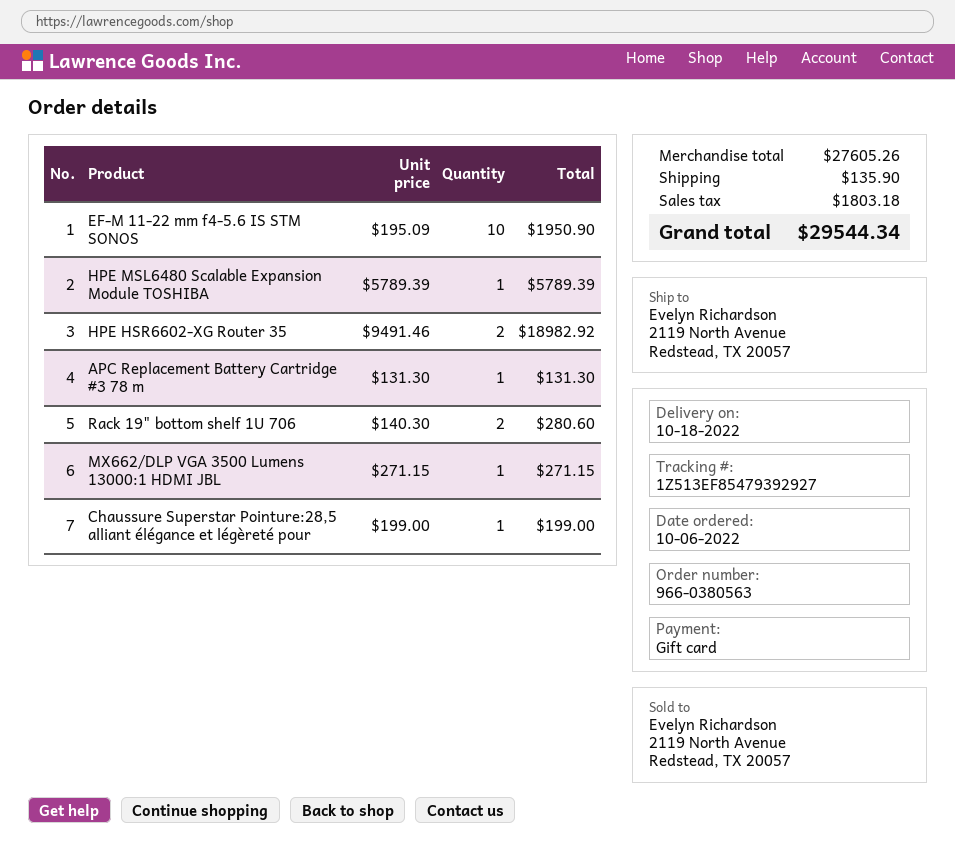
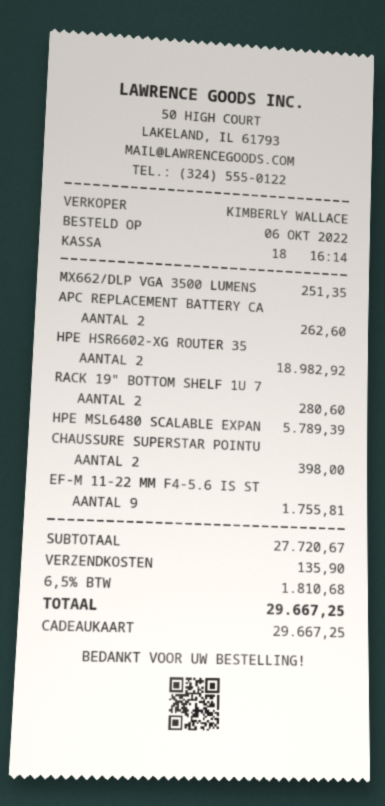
EF-M 11-22 mm f4-5.6 IS STM SONOS: 10 for 1950.90 -> 9 for 1755.81
APC Replacement Battery Cartridge #3 78 m: 1 for 131.30 -> 2 for 262.60
MX662/DLP VGA 3500 Lumens 13000:1 HDMI JBL: 1 for 271.15 -> 1 for 251.35
Chaussure Superstar Pointure:28,5 alliant élégance et légèreté pour: 1 for 199.00 -> 2 for 398.00
subtotal: 27605.26 -> 27720.67
tax: 1803.18 -> 1810.68
total: 29544.34 -> 29667.25

